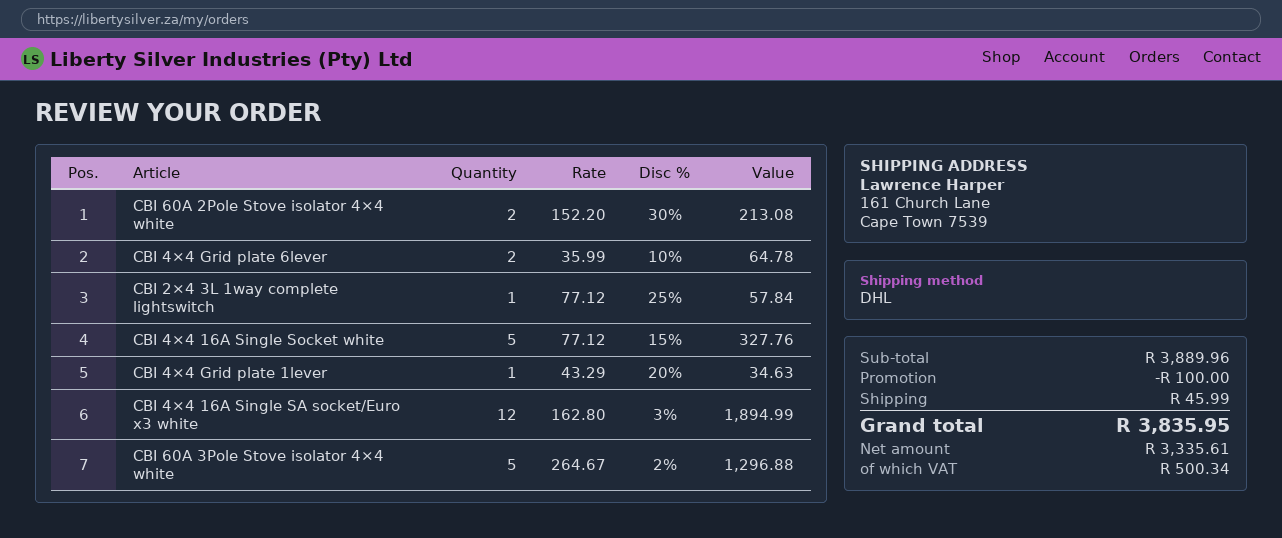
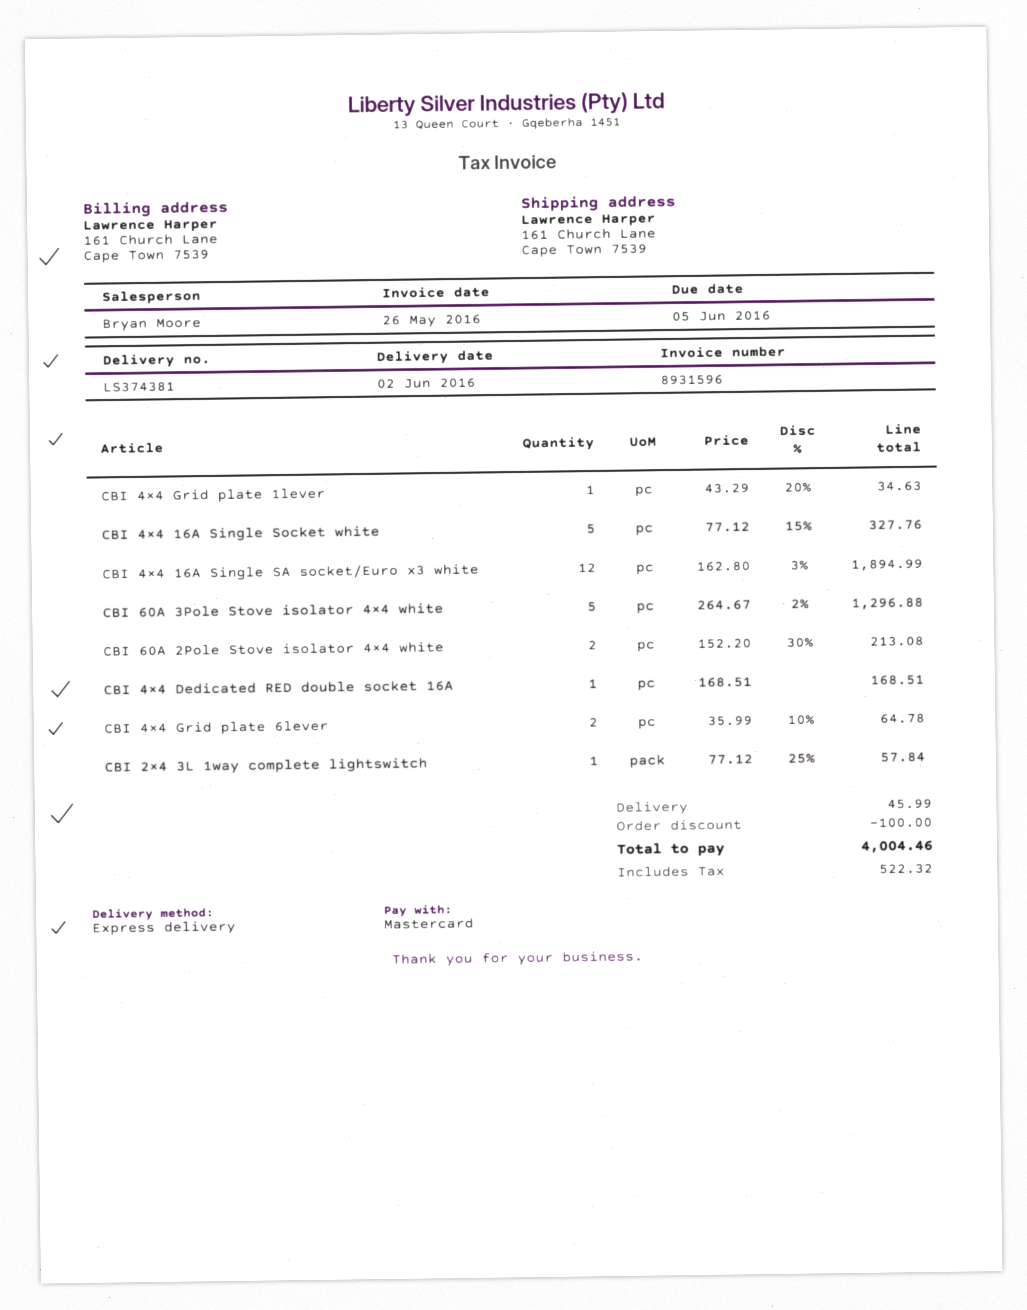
shipping method: DHL -> express
CBI 4×4 Dedicated RED double socket 16A: none -> 1 x 168.51 = 168.51
tax: 500.34 -> 522.32
total: 3835.95 -> 4004.46

